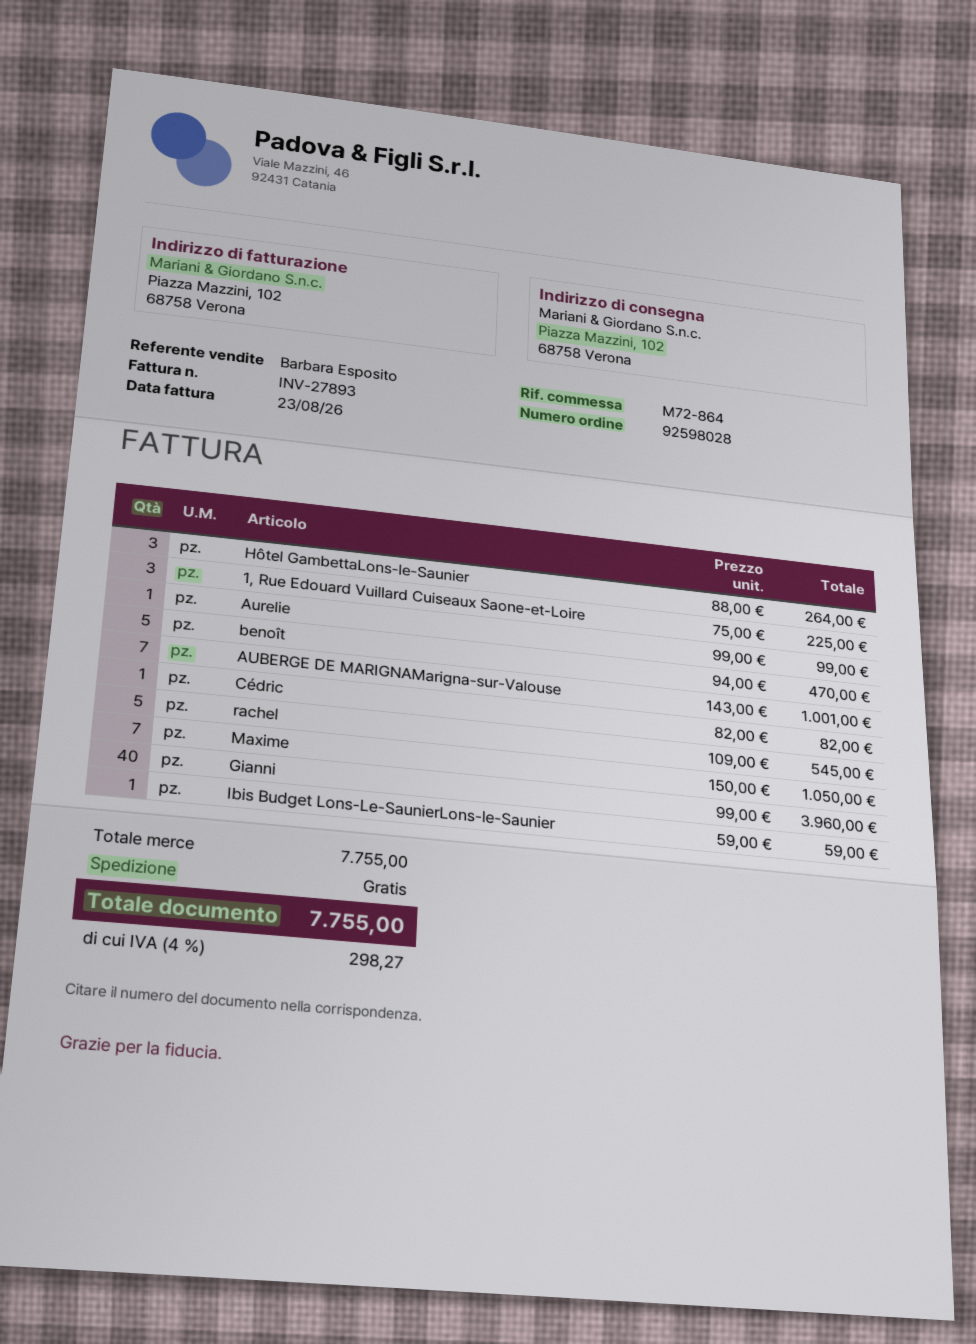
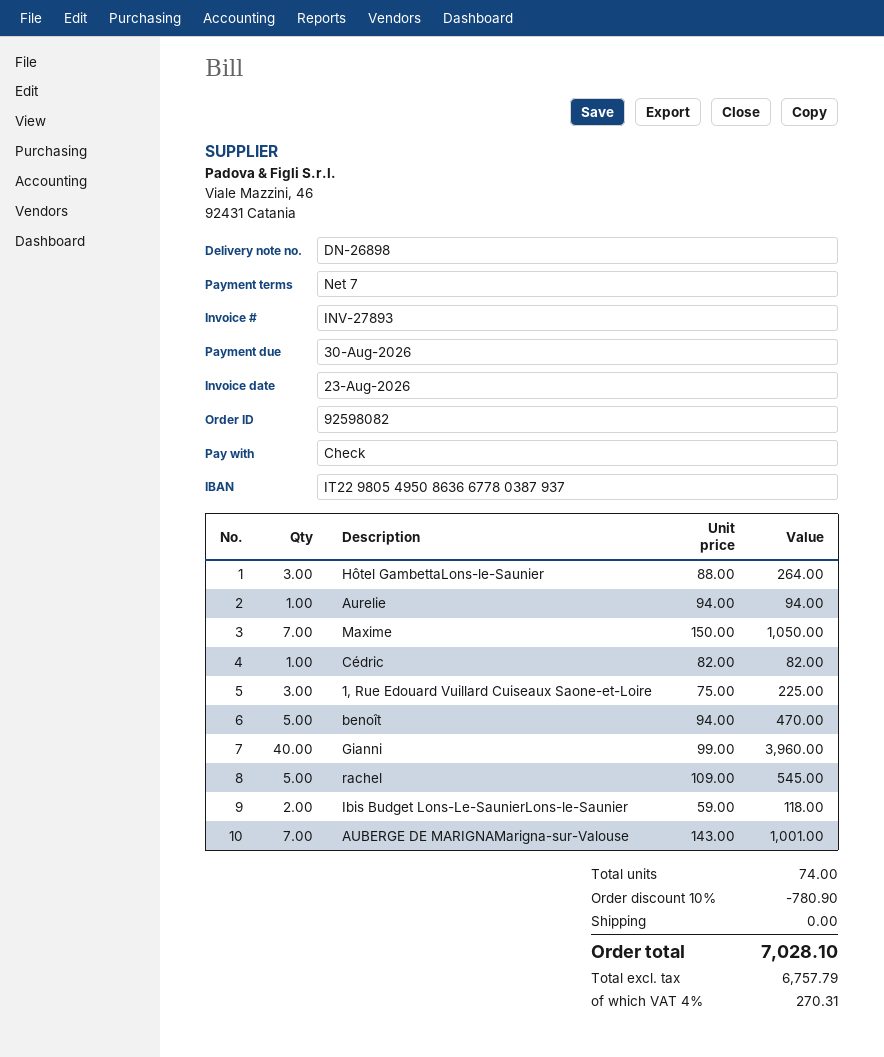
order number: 92598028 -> 92598082
Aurelie: 1 x 99.00 = 99.00 -> 1 x 94.00 = 94.00
Ibis Budget Lons-Le-SaunierLons-le-Saunier: 1 x 59.00 = 59.00 -> 2 x 59.00 = 118.00
discount: none -> 10% = 780.90
tax: 4% = 298.27 -> 4% = 270.31
total: 7755.00 -> 7028.10

